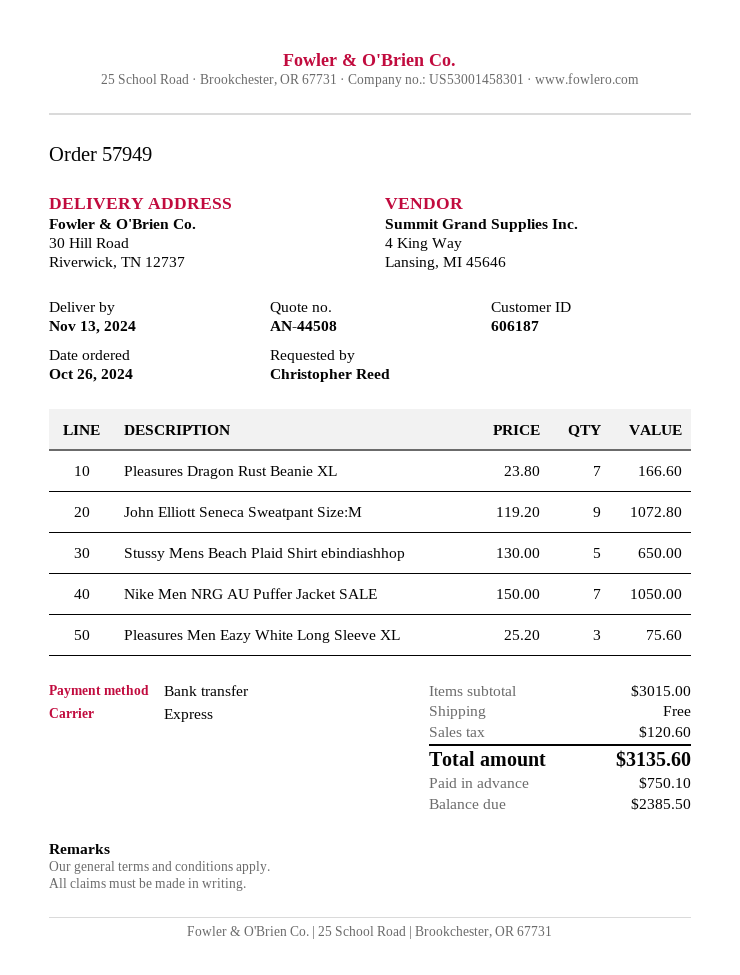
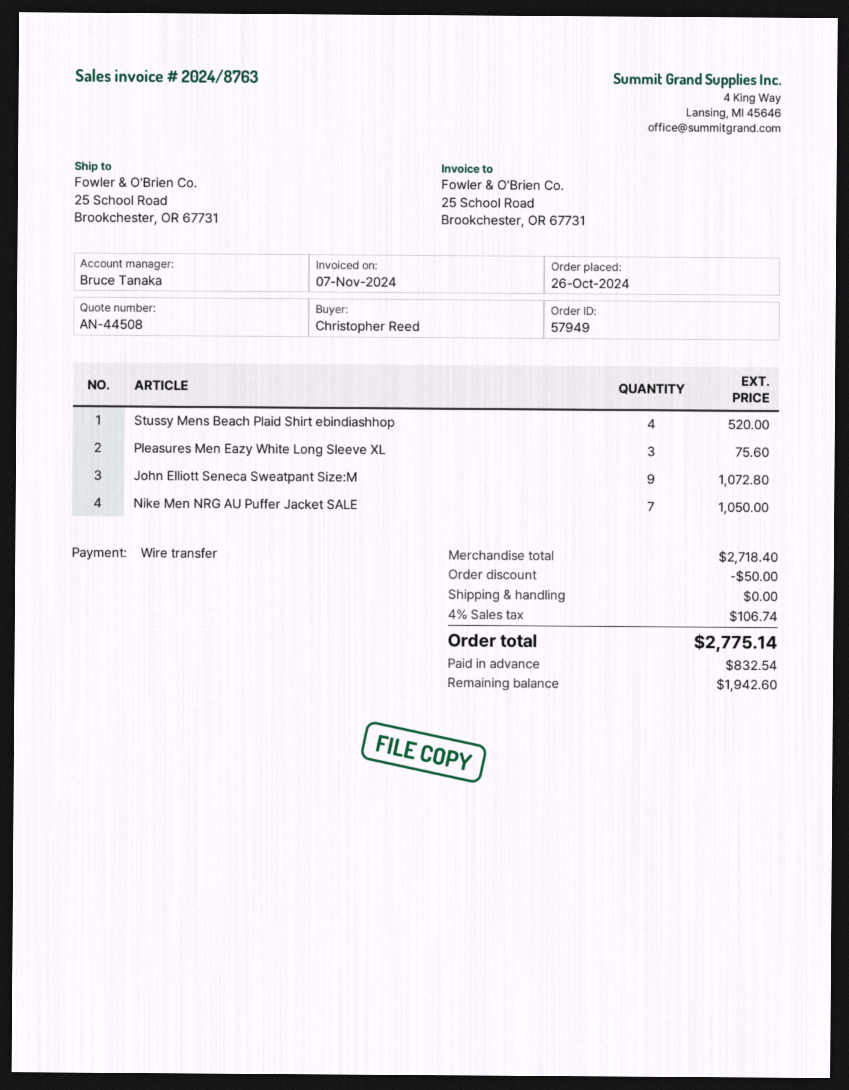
ship to: 30 Hill Road, Riverwick, TN 12737 -> 25 School Road, Brookchester, OR 67731
Pleasures Dragon Rust Beanie XL: 7 for 166.60 -> none
Stussy Mens Beach Plaid Shirt ebindiashhop: 5 for 650.00 -> 4 for 520.00
subtotal: 3015.00 -> 2718.40
discount: none -> 50.00
tax: 120.60 -> 106.74
total: 3135.60 -> 2775.14
deposit: 750.10 -> 832.54
balance: 2385.50 -> 1942.60

